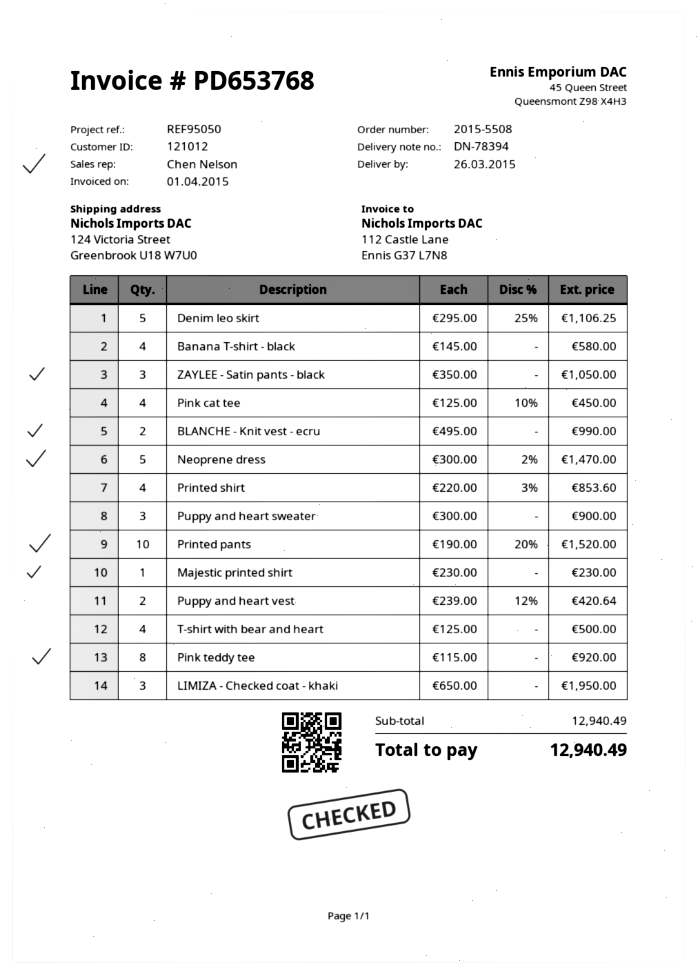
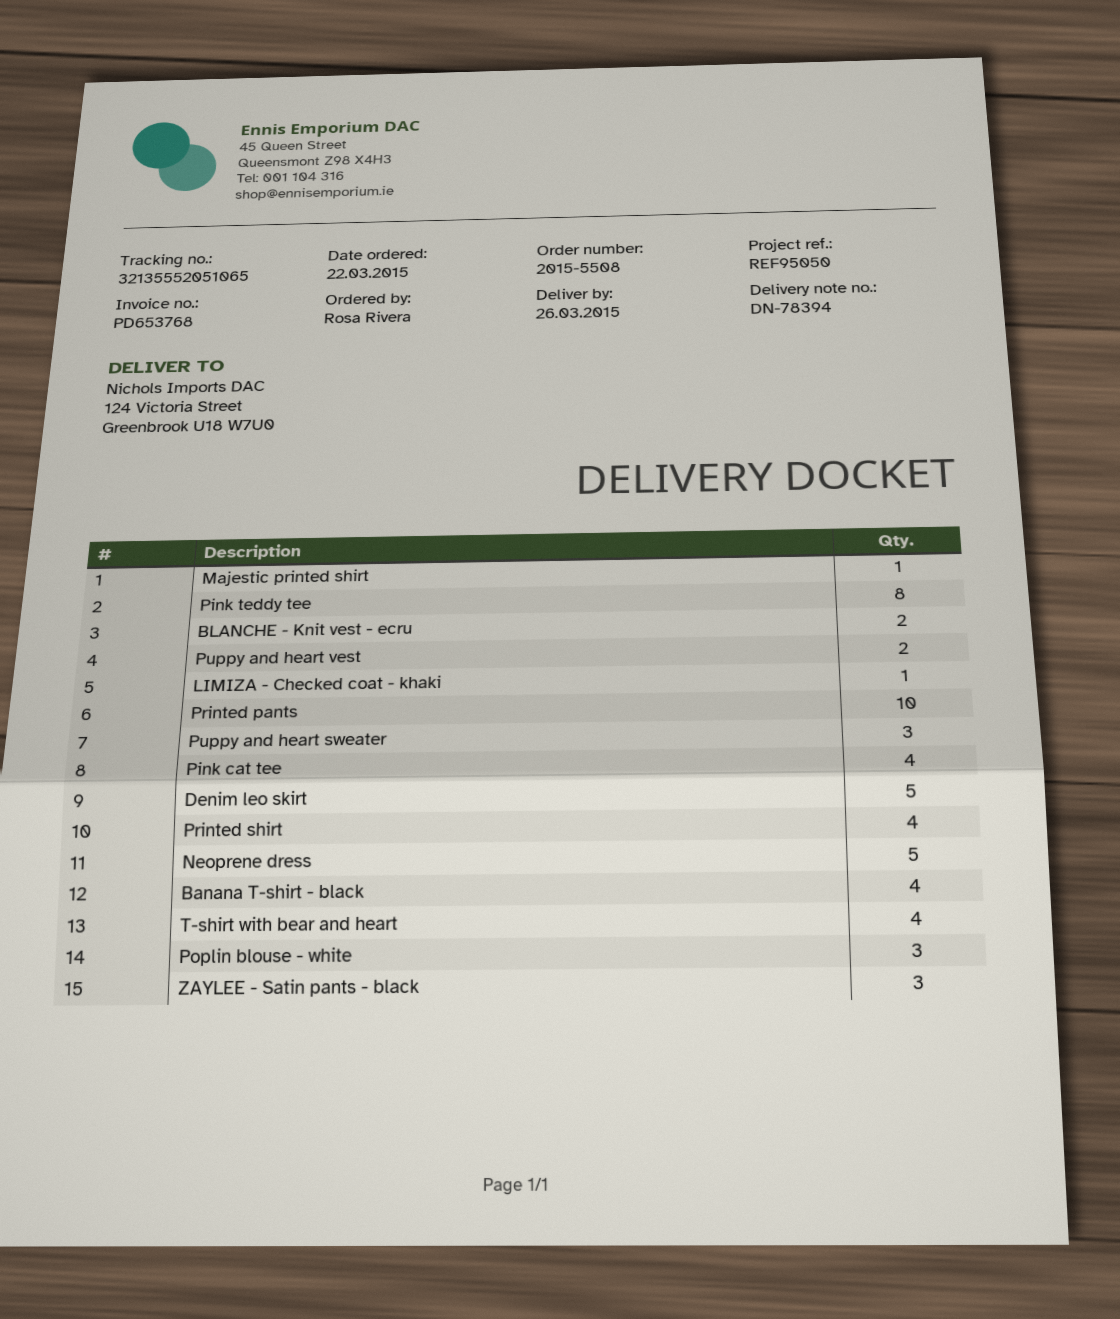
LIMIZA - Checked coat - khaki: 3 -> 1
Poplin blouse - white: none -> 3

